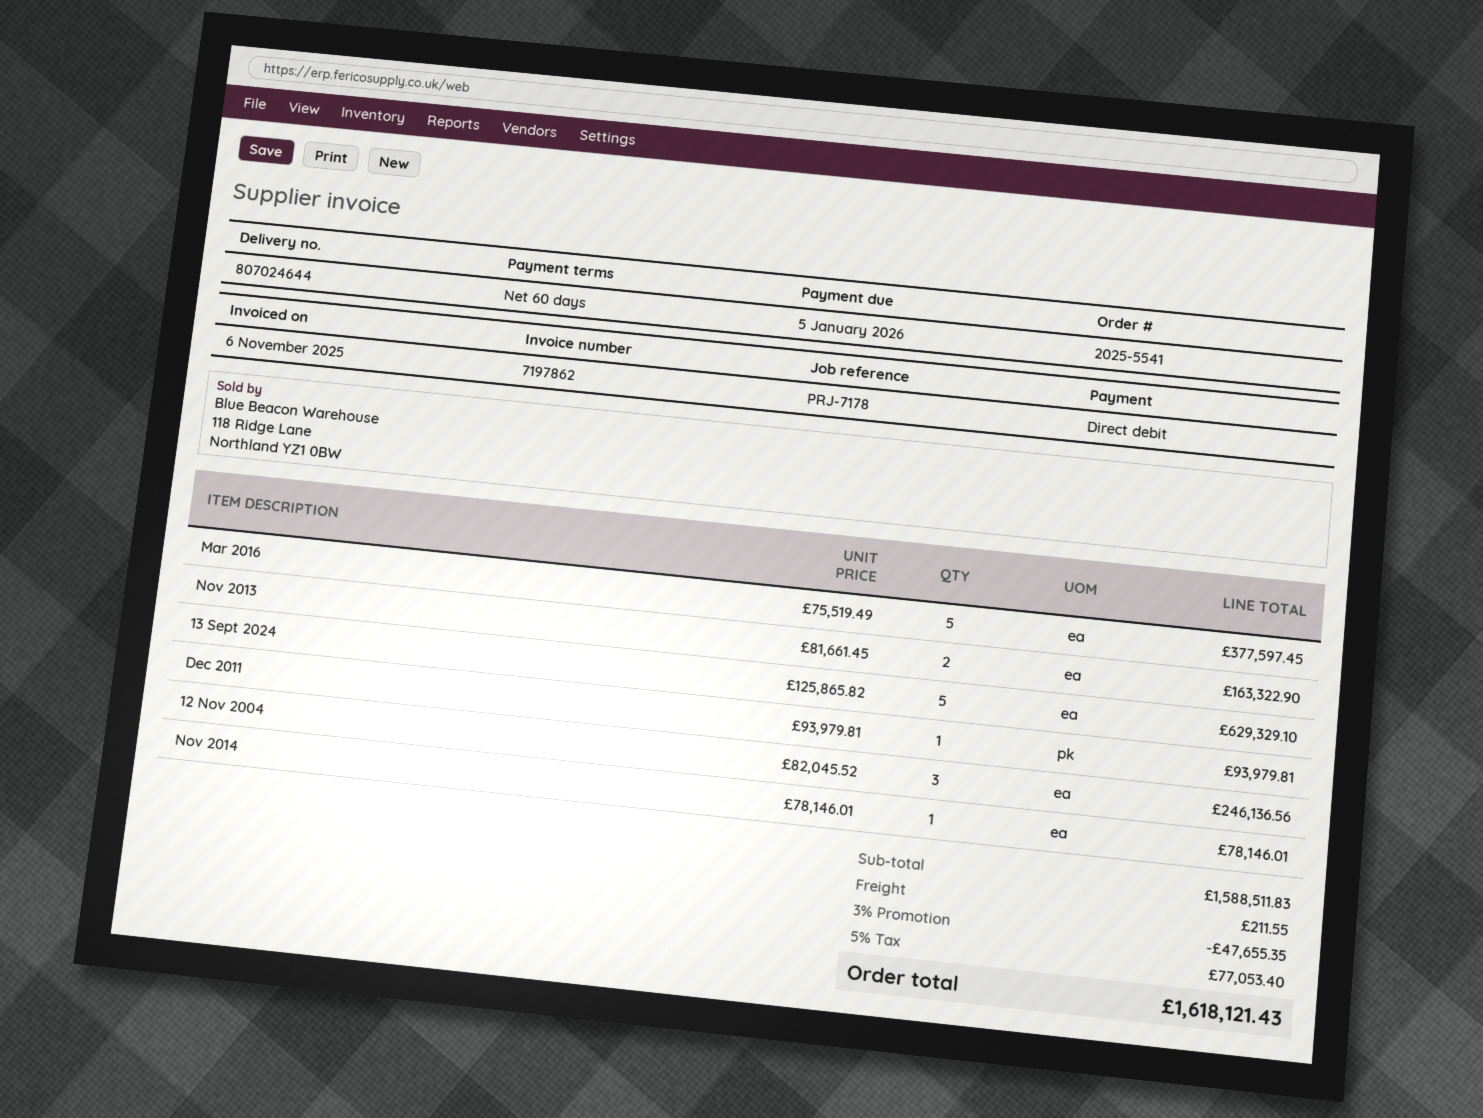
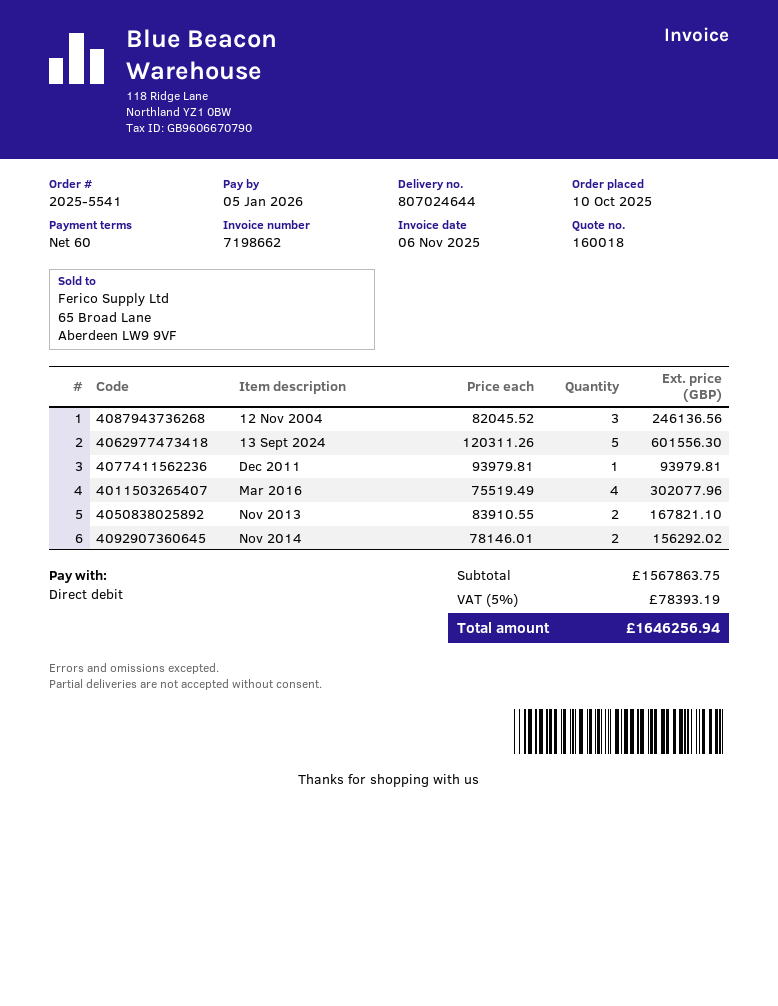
invoice number: 7197862 -> 7198662
Mar 2016: 5 x 75519.49 = 377597.45 -> 4 x 75519.49 = 302077.96
Nov 2013: 2 x 81661.45 = 163322.90 -> 2 x 83910.55 = 167821.10
13 Sept 2024: 5 x 125865.82 = 629329.10 -> 5 x 120311.26 = 601556.30
Nov 2014: 1 x 78146.01 = 78146.01 -> 2 x 78146.01 = 156292.02
subtotal: 1588511.83 -> 1567863.75
discount: 3% = 47655.35 -> none
shipping: 211.55 -> none
tax: 5% = 77053.40 -> 5% = 78393.19
total: 1618121.43 -> 1646256.94

